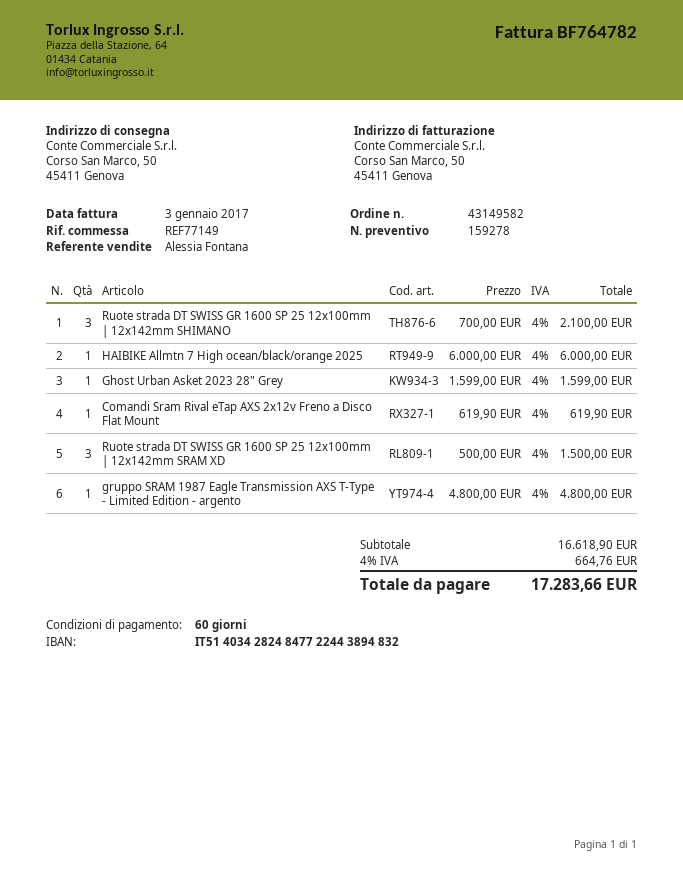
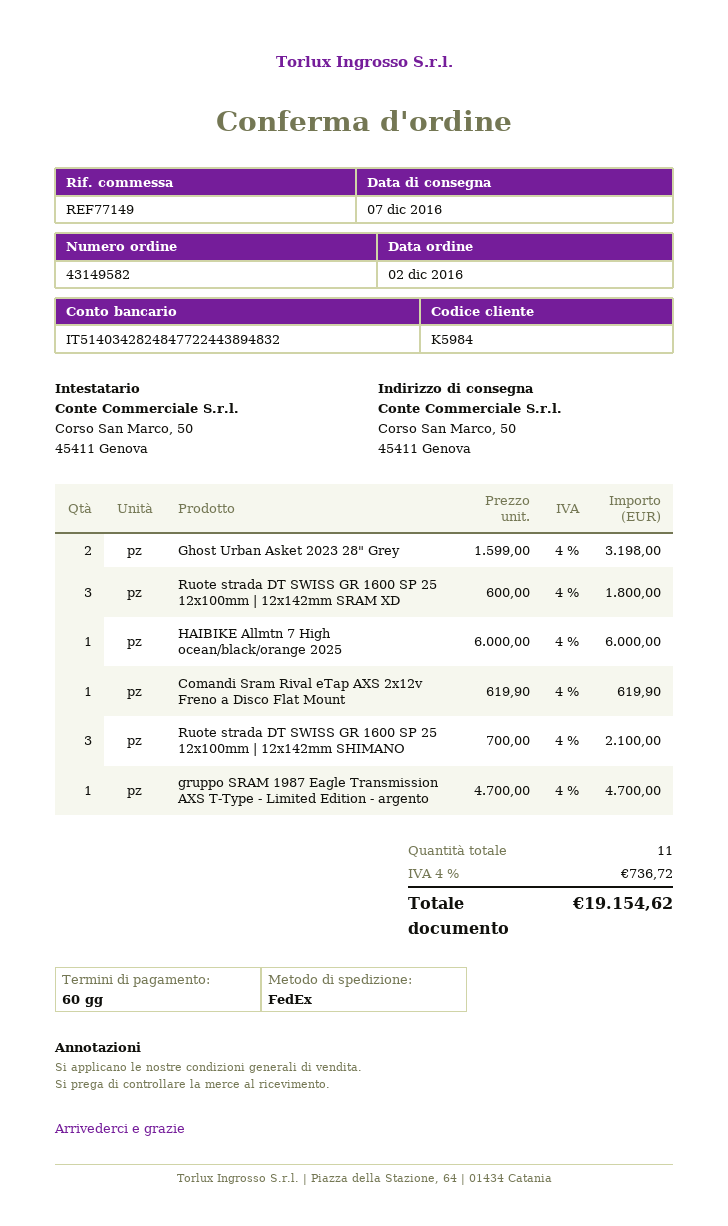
Ghost Urban Asket 2023 28" Grey: 1 x 1599.00 = 1599.00 -> 2 x 1599.00 = 3198.00
Ruote strada DT SWISS GR 1600 SP 25 12x100mm | 12x142mm SRAM XD: 3 x 500.00 = 1500.00 -> 3 x 600.00 = 1800.00
gruppo SRAM 1987 Eagle Transmission AXS T-Type - Limited Edition - argento: 1 x 4800.00 = 4800.00 -> 1 x 4700.00 = 4700.00
tax: 4% = 664.76 -> 4% = 736.72
total: 17283.66 -> 19154.62

